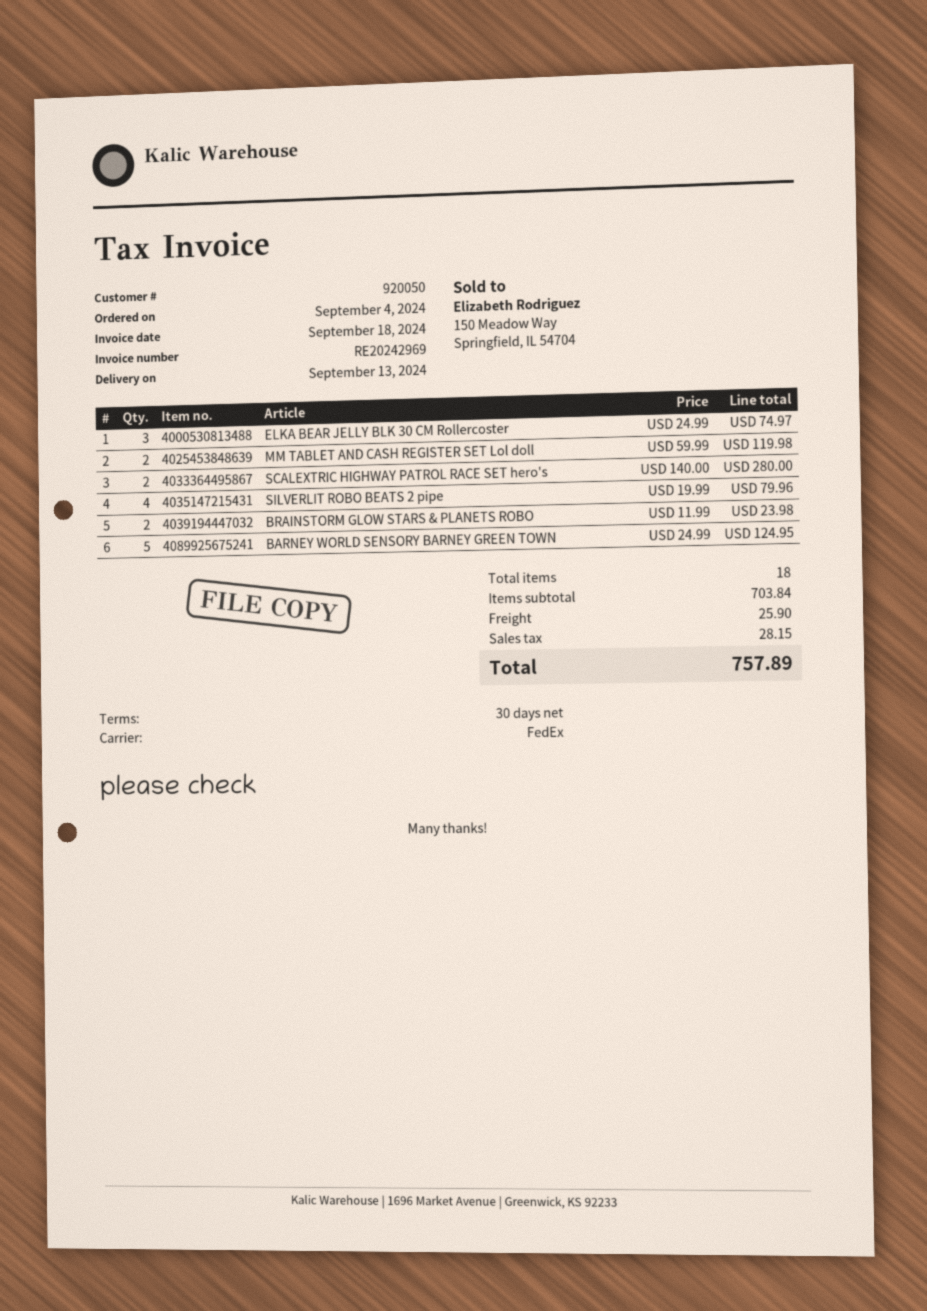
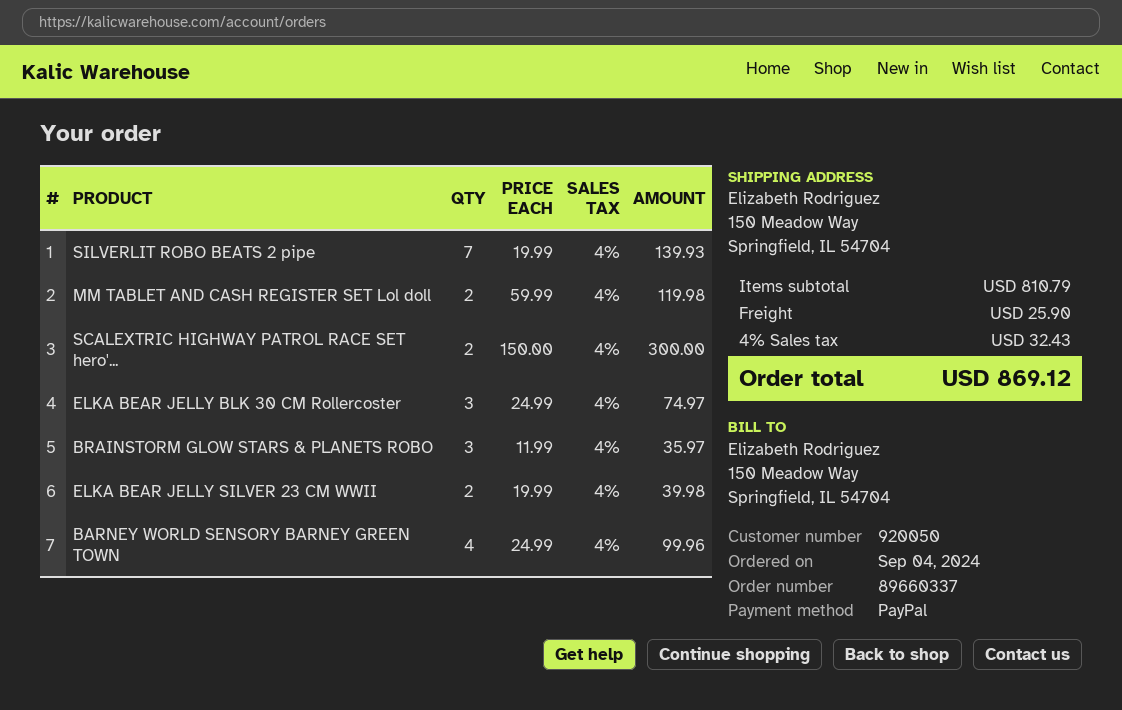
SCALEXTRIC HIGHWAY PATROL RACE SET hero's: 2 x 140.00 = 280.00 -> 2 x 150.00 = 300.00
SILVERLIT ROBO BEATS 2 pipe: 4 x 19.99 = 79.96 -> 7 x 19.99 = 139.93
BRAINSTORM GLOW STARS & PLANETS ROBO: 2 x 11.99 = 23.98 -> 3 x 11.99 = 35.97
BARNEY WORLD SENSORY BARNEY GREEN TOWN: 5 x 24.99 = 124.95 -> 4 x 24.99 = 99.96
ELKA BEAR JELLY SILVER 23 CM WWII: none -> 2 x 19.99 = 39.98
subtotal: 703.84 -> 810.79
tax: 28.15 -> 32.43
total: 757.89 -> 869.12

